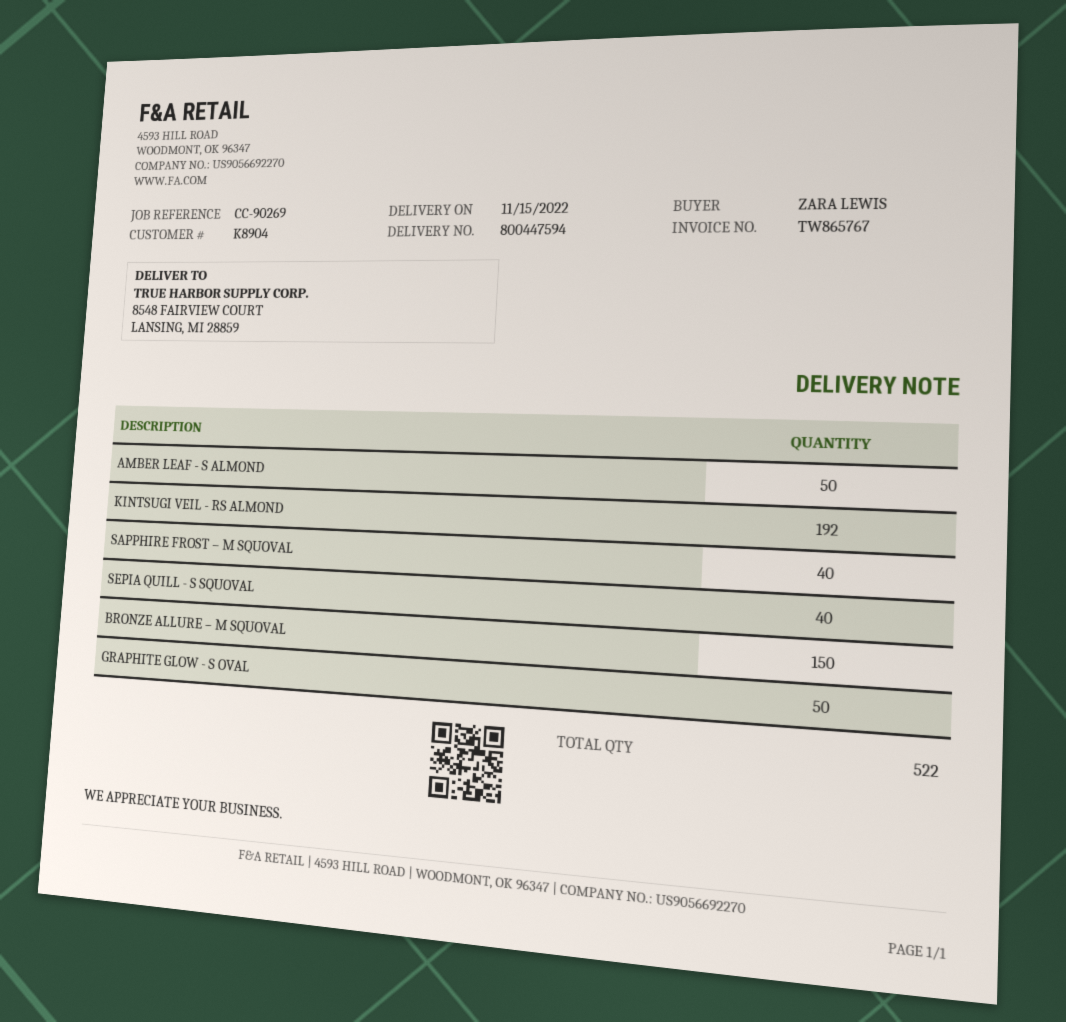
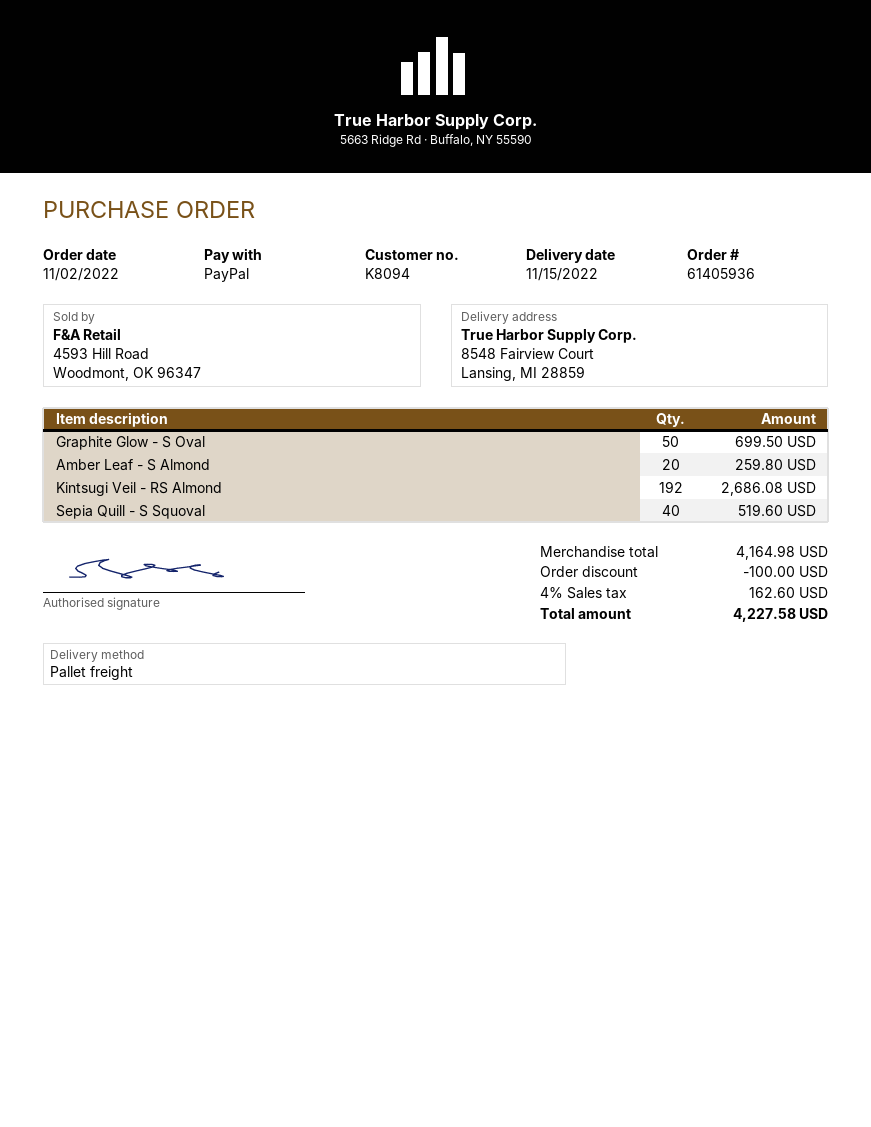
customer number: K8904 -> K8094
AMBER LEAF - S ALMOND: 50 -> 20
SAPPHIRE FROST – M SQUOVAL: 40 -> none
BRONZE ALLURE – M SQUOVAL: 150 -> none

